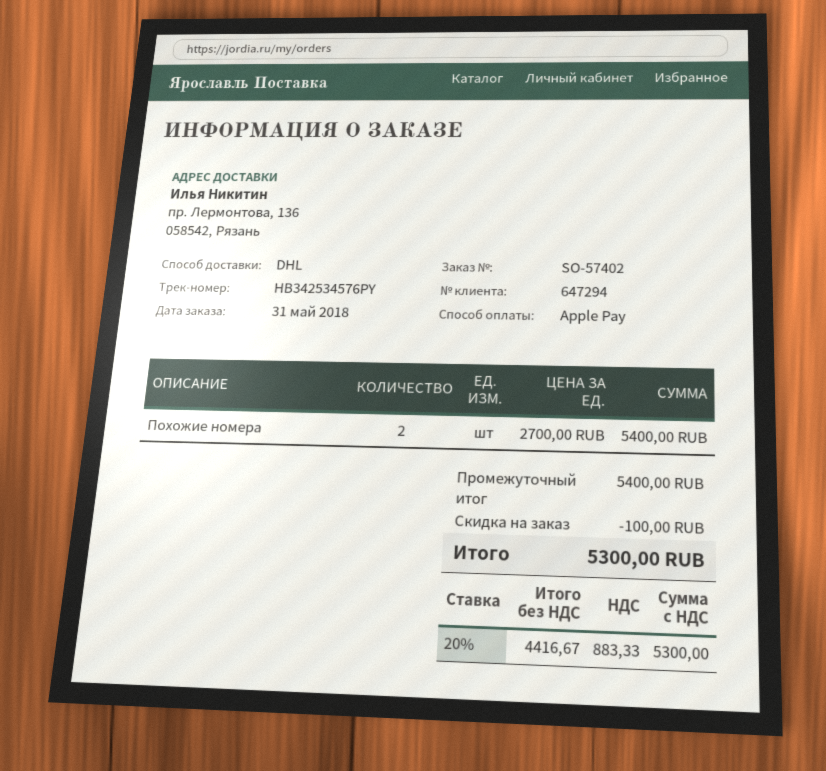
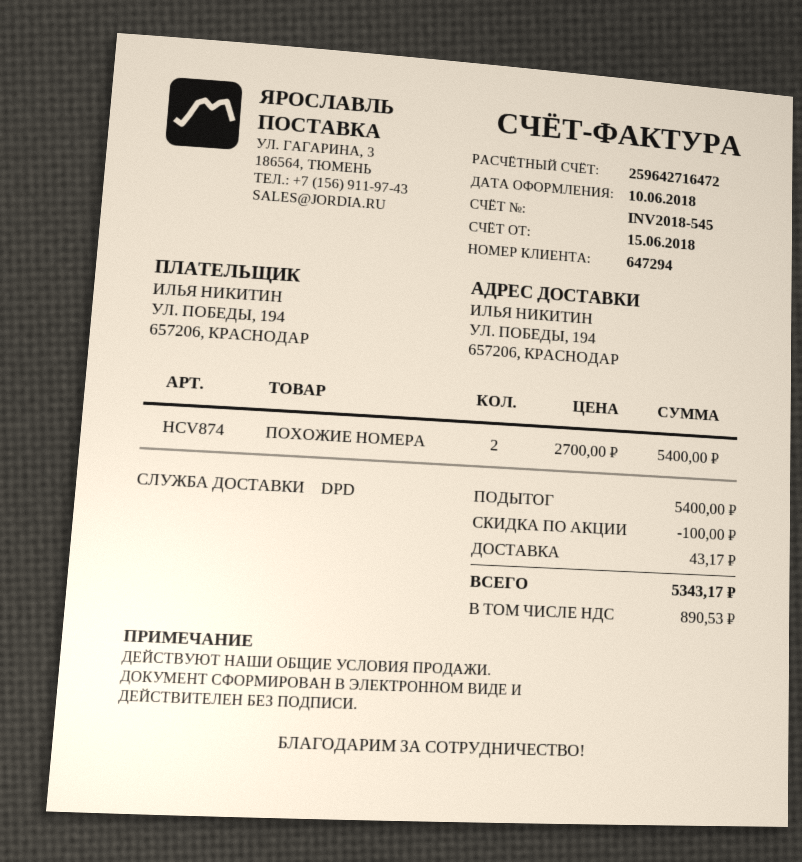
order date: 2018-05-31 -> 2018-06-10
shipping method: DHL -> DPD
ship to: пр. Лермонтова, 136, 058542, Рязань -> УЛ. ПОБЕДЫ, 194, 657206, КРАСНОДАР
shipping: none -> 43.17
tax: 883.33 -> 890.53
total: 5300.00 -> 5343.17

